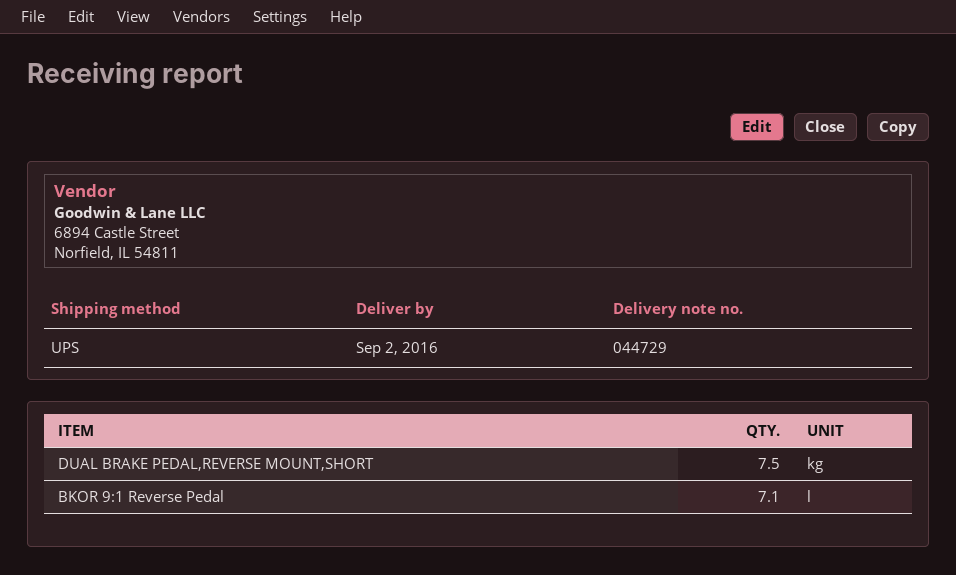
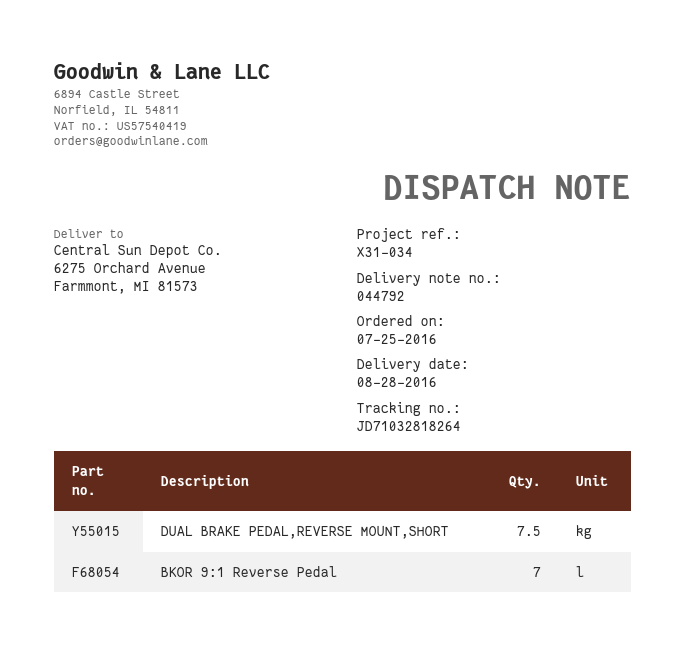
delivery note number: 044729 -> 044792
delivery date: 2016-09-02 -> 2016-08-28
BKOR 9:1 Reverse Pedal: 7.1 -> 7

